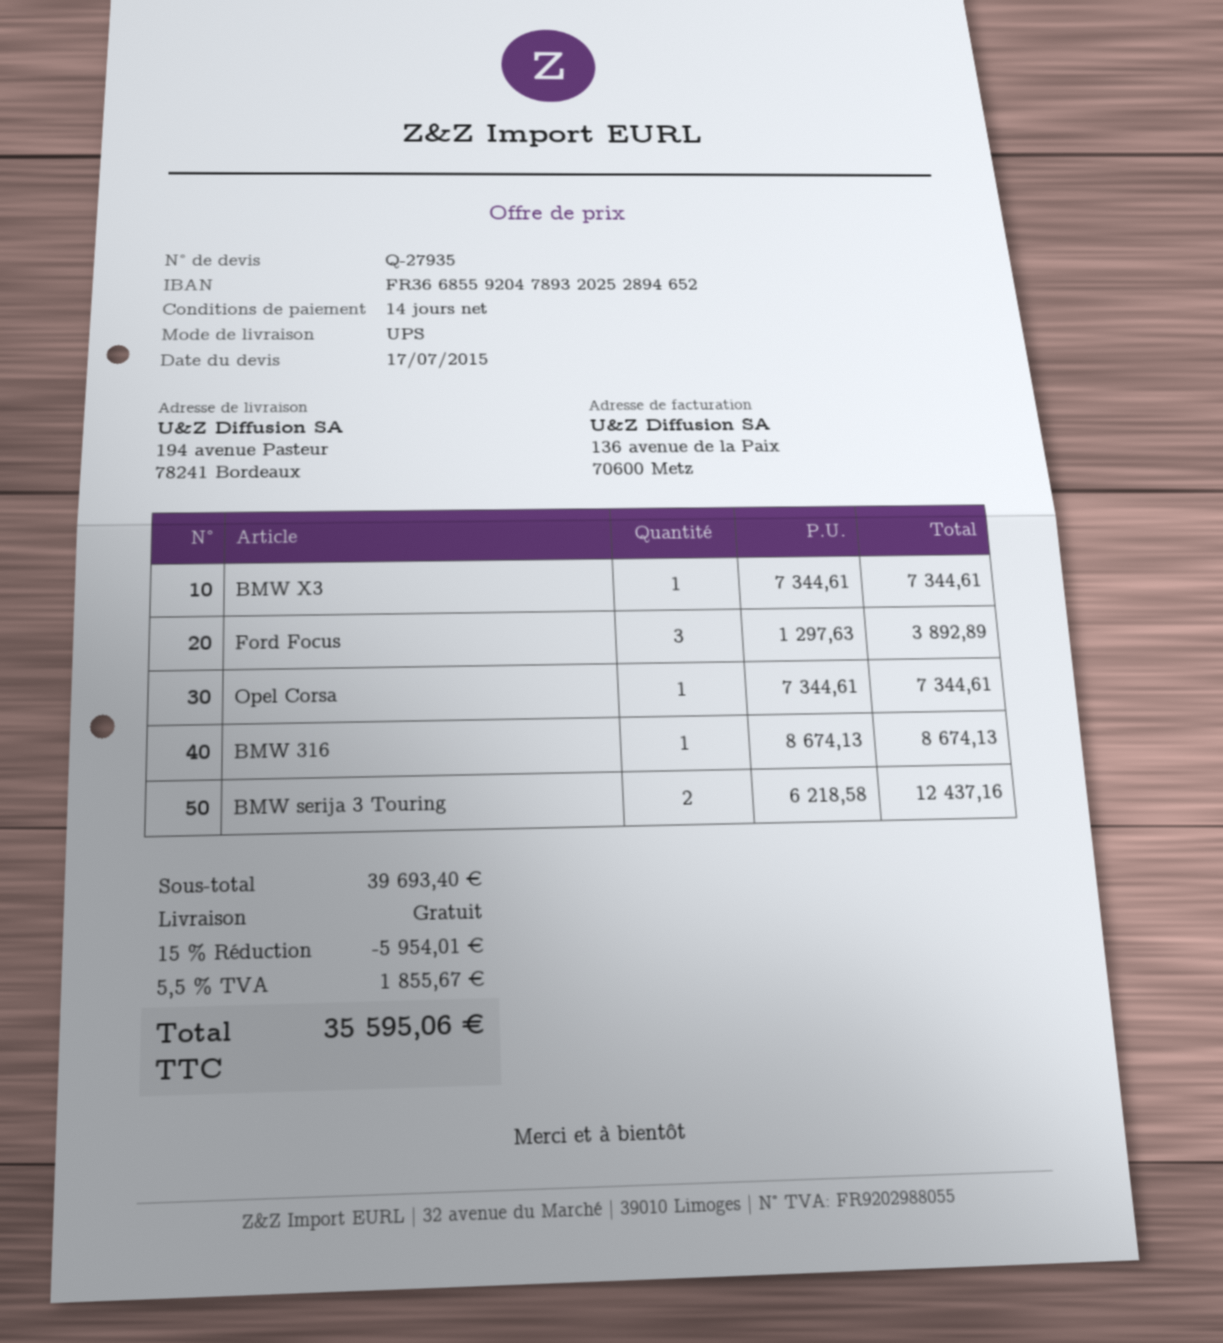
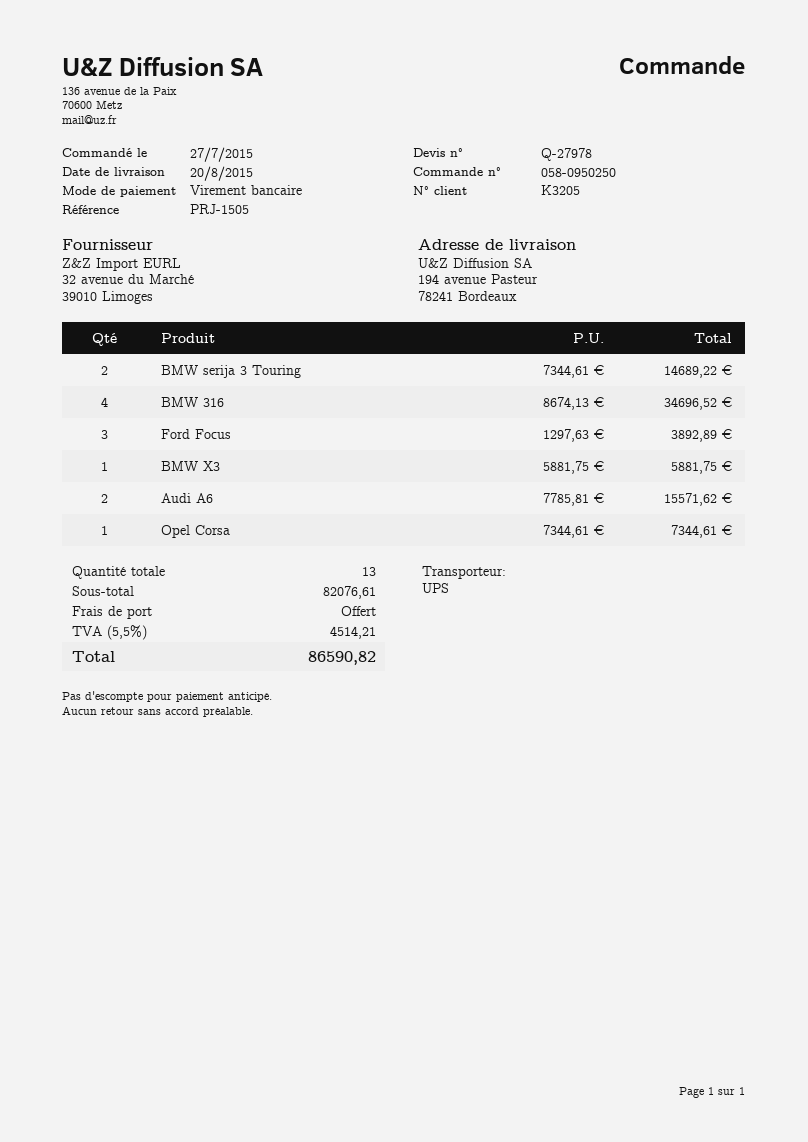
quote number: Q-27935 -> Q-27978
BMW X3: 1 x 7344.61 = 7344.61 -> 1 x 5881.75 = 5881.75
BMW 316: 1 x 8674.13 = 8674.13 -> 4 x 8674.13 = 34696.52
BMW serija 3 Touring: 2 x 6218.58 = 12437.16 -> 2 x 7344.61 = 14689.22
Audi A6: none -> 2 x 7785.81 = 15571.62
subtotal: 39693.40 -> 82076.61
discount: 15% = 5954.01 -> none
tax: 5.5% = 1855.67 -> 5.5% = 4514.21
total: 35595.06 -> 86590.82

